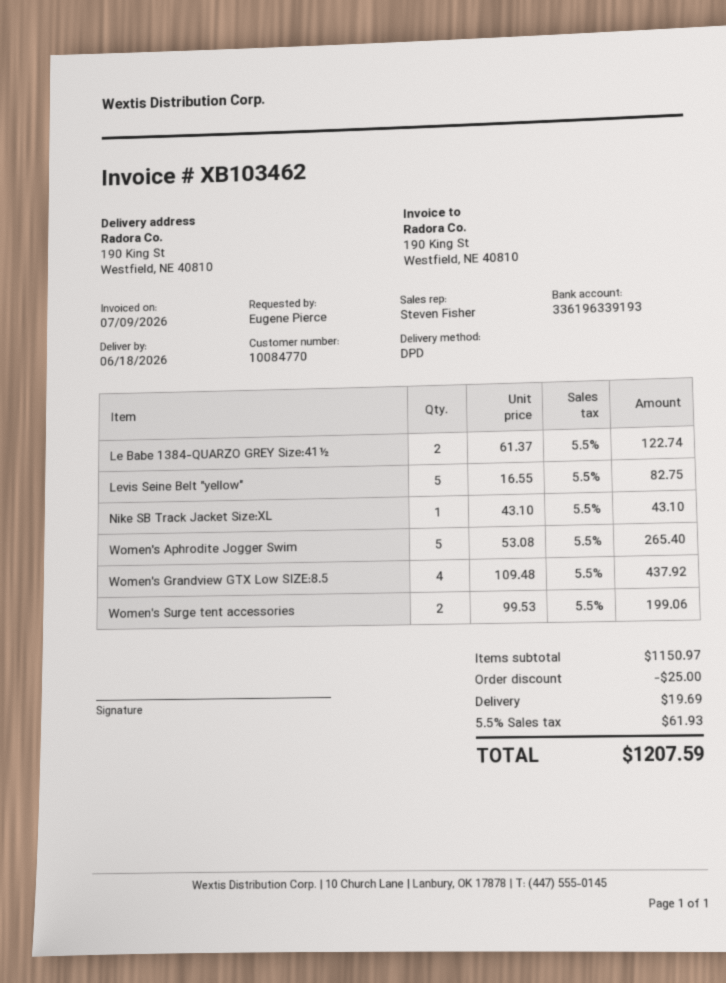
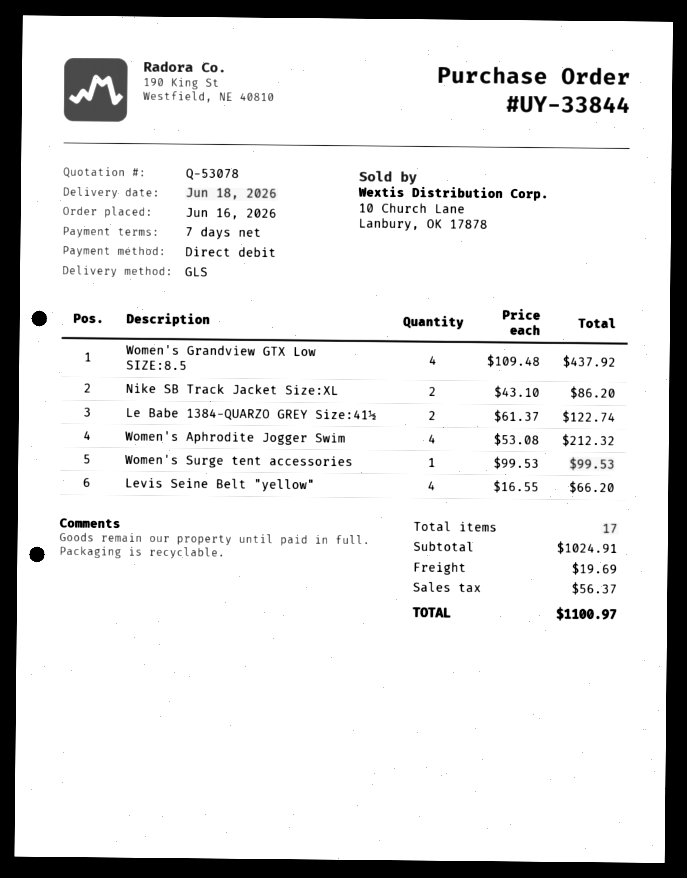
shipping method: DPD -> GLS
Levis Seine Belt "yellow": 5 x 16.55 = 82.75 -> 4 x 16.55 = 66.20
Nike SB Track Jacket Size:XL: 1 x 43.10 = 43.10 -> 2 x 43.10 = 86.20
Women's Aphrodite Jogger Swim: 5 x 53.08 = 265.40 -> 4 x 53.08 = 212.32
Women's Surge tent accessories: 2 x 99.53 = 199.06 -> 1 x 99.53 = 99.53
subtotal: 1150.97 -> 1024.91
discount: 25.00 -> none
tax: 61.93 -> 56.37
total: 1207.59 -> 1100.97

